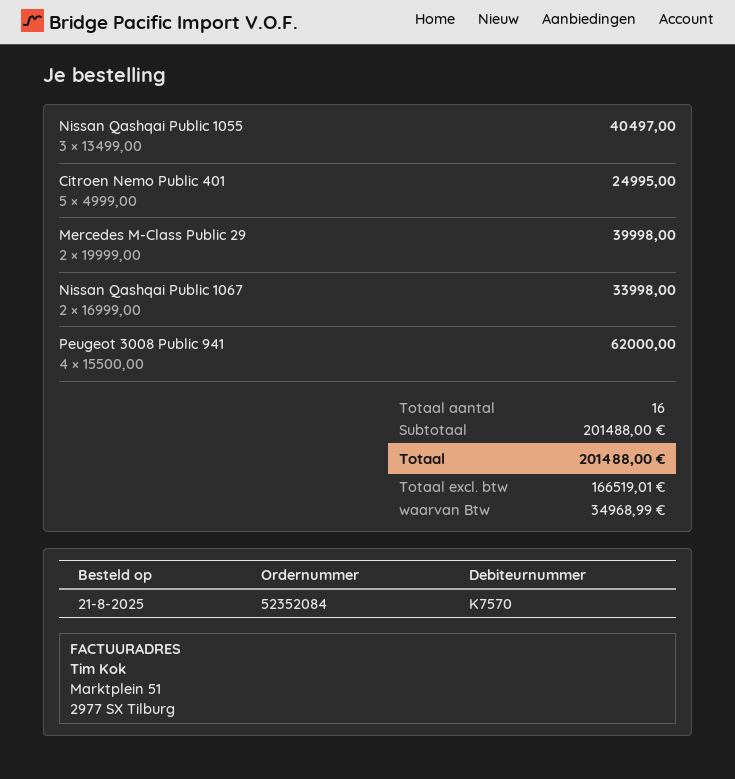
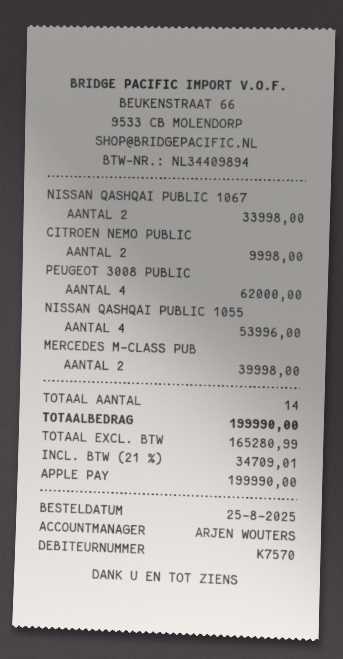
order date: 2025-08-21 -> 2025-08-25
Nissan Qashqai Public 1055: 3 for 40497.00 -> 4 for 53996.00
Citroen Nemo Public 401: 5 for 24995.00 -> 2 for 9998.00
total quantity: 16 -> 14
net: 166519.01 -> 165280.99
tax: 34968.99 -> 34709.01
total: 201488.00 -> 199990.00

